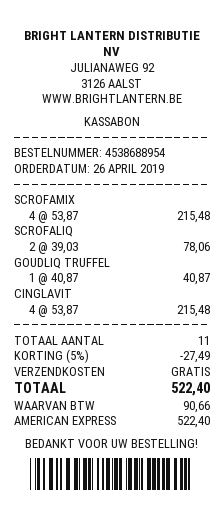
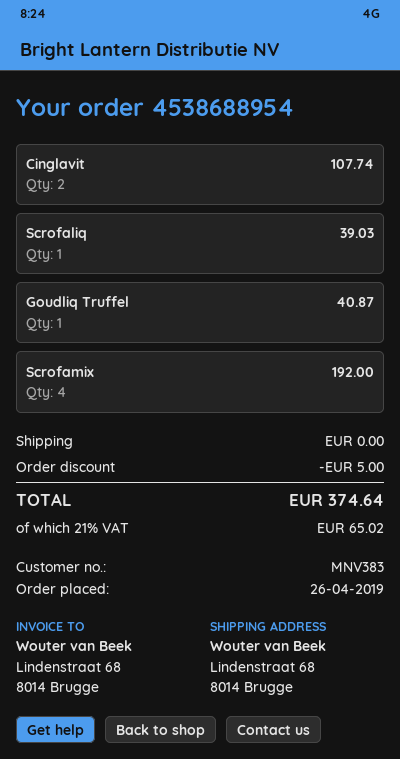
SCROFAMIX: 4 for 215.48 -> 4 for 192.00
SCROFALIQ: 2 for 78.06 -> 1 for 39.03
CINGLAVIT: 4 for 215.48 -> 2 for 107.74
discount: 27.49 -> 5.00
tax: 90.66 -> 65.02
total: 522.40 -> 374.64

